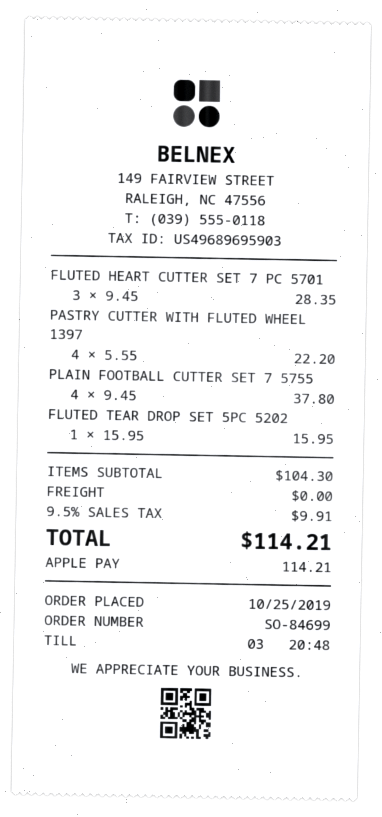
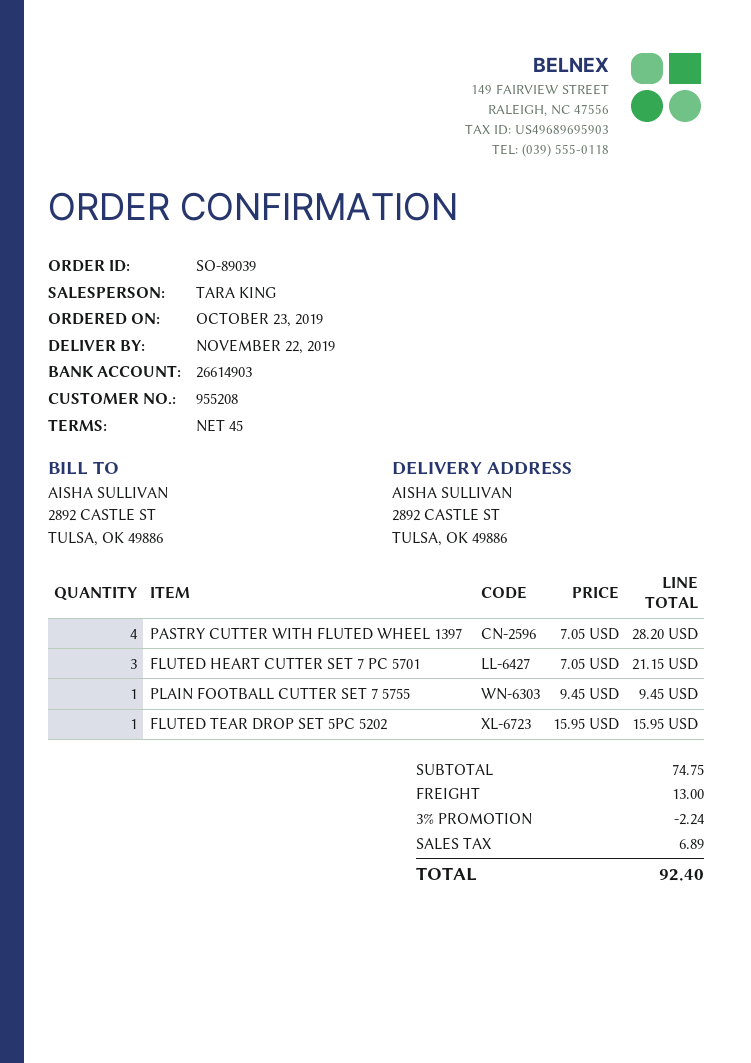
order number: SO-84699 -> SO-89039
order date: 2019-10-25 -> 2019-10-23
FLUTED HEART CUTTER SET 7 PC 5701: 3 x 9.45 = 28.35 -> 3 x 7.05 = 21.15
PASTRY CUTTER WITH FLUTED WHEEL 1397: 4 x 5.55 = 22.20 -> 4 x 7.05 = 28.20
PLAIN FOOTBALL CUTTER SET 7 5755: 4 x 9.45 = 37.80 -> 1 x 9.45 = 9.45
subtotal: 104.30 -> 74.75
discount: none -> 3% = 2.24
shipping: 0.00 -> 13.00
tax: 9.91 -> 6.89
total: 114.21 -> 92.40

